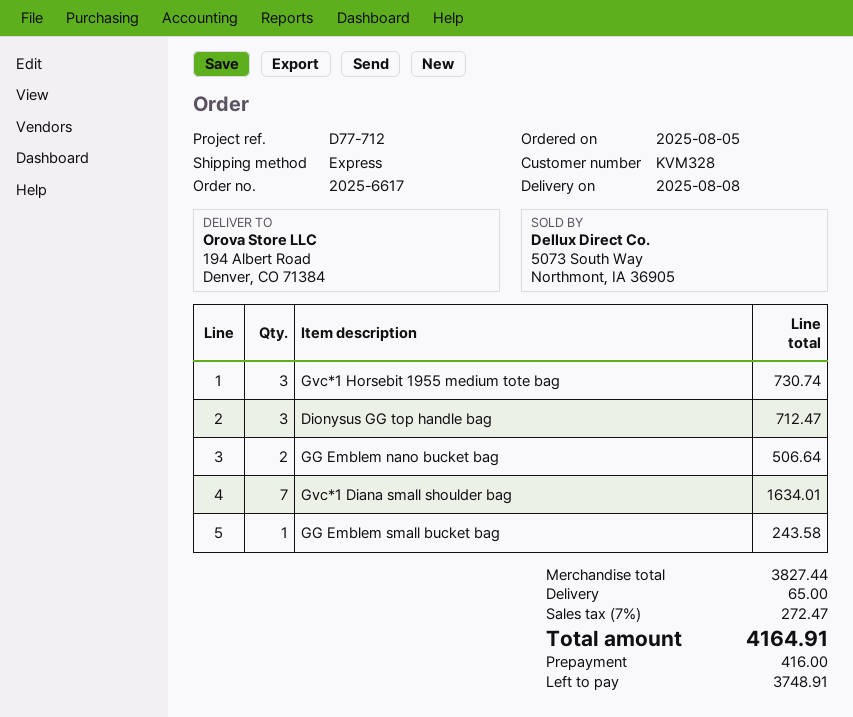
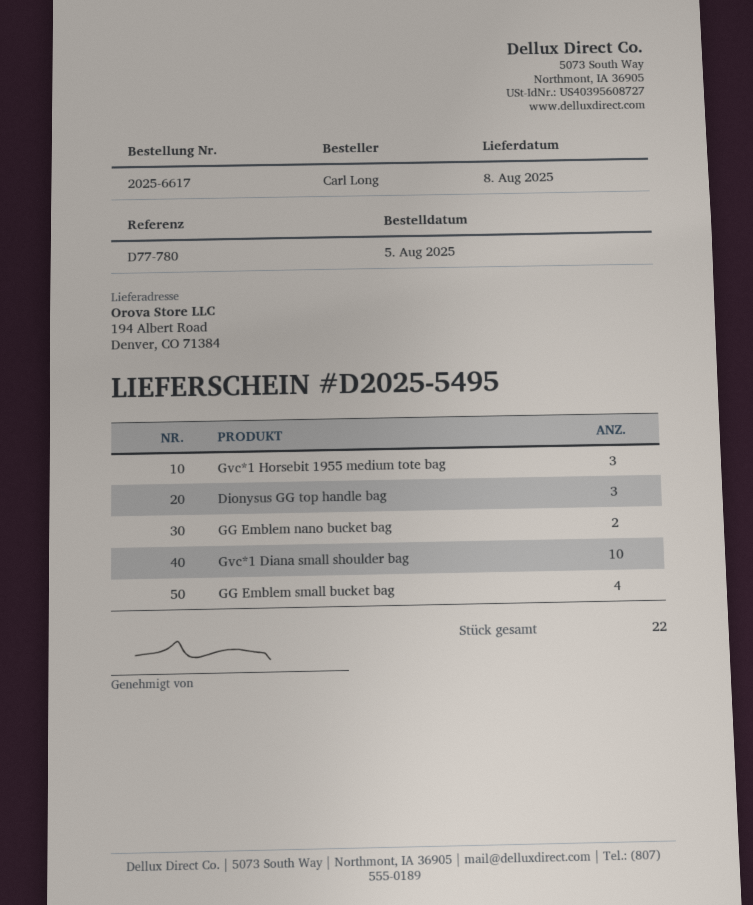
reference: D77-712 -> D77-780
Gvc*1 Diana small shoulder bag: 7 -> 10
GG Emblem small bucket bag: 1 -> 4

